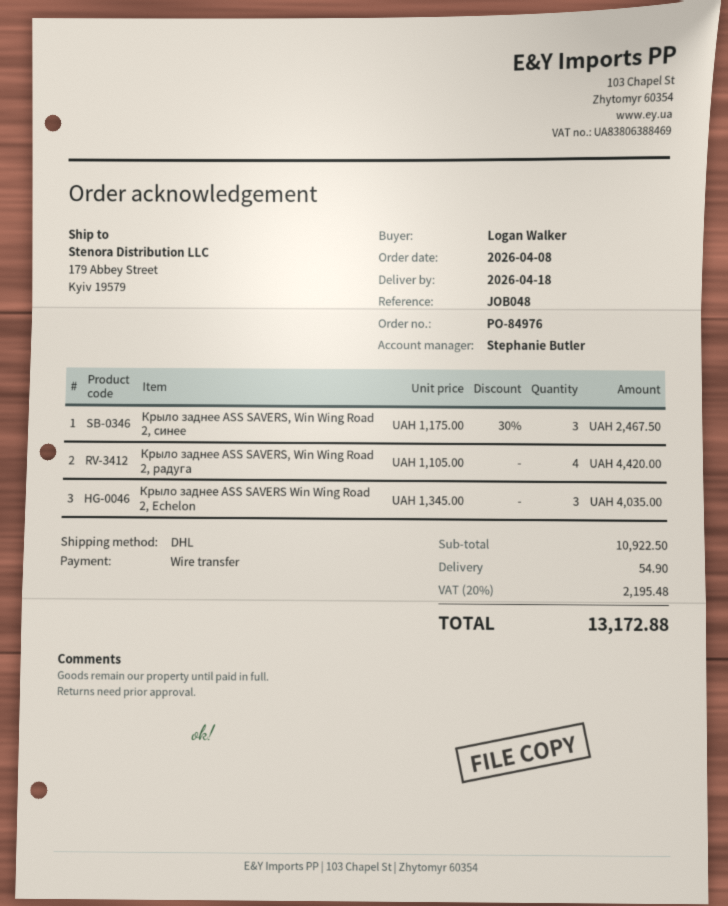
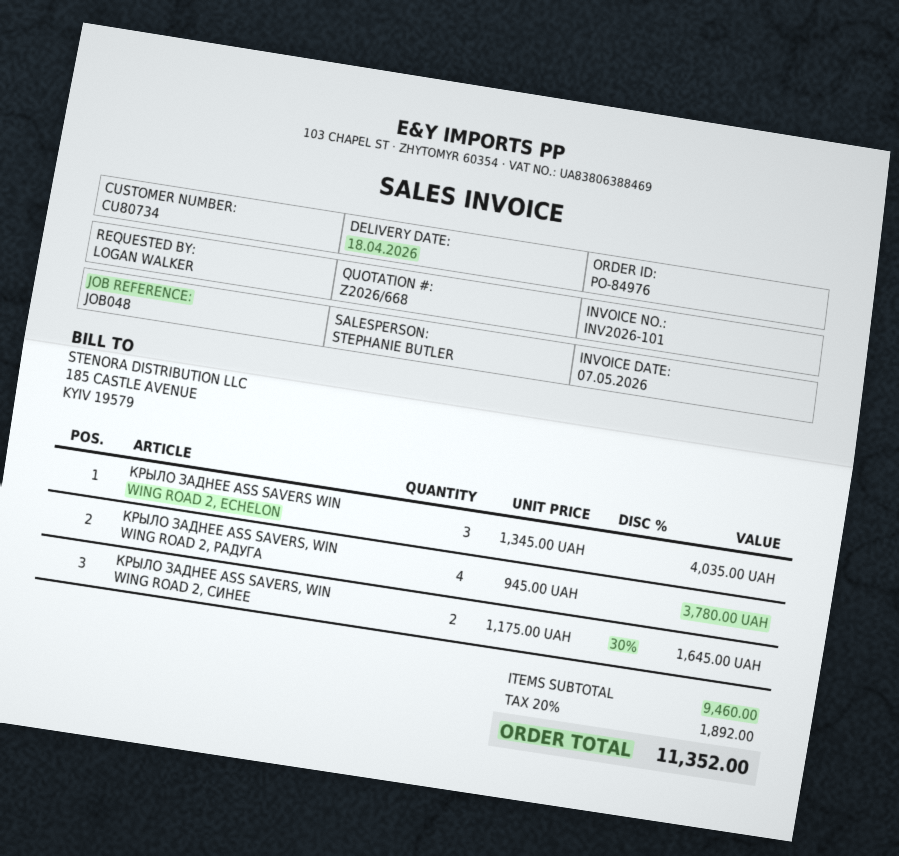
Крыло заднее ASS SAVERS, Win Wing Road 2, синее: 3 x 1175.00 - 30% = 2467.50 -> 2 x 1175.00 - 30% = 1645.00
Крыло заднее ASS SAVERS, Win Wing Road 2, радуга: 4 x 1105.00 = 4420.00 -> 4 x 945.00 = 3780.00
subtotal: 10922.50 -> 9460.00
shipping: 54.90 -> none
tax: 20% = 2195.48 -> 20% = 1892.00
total: 13172.88 -> 11352.00

